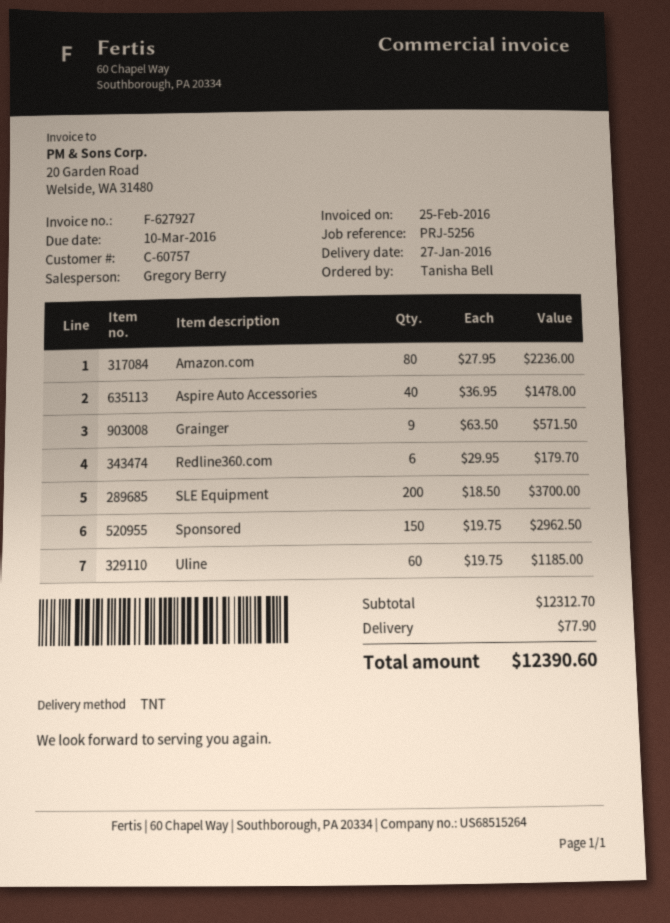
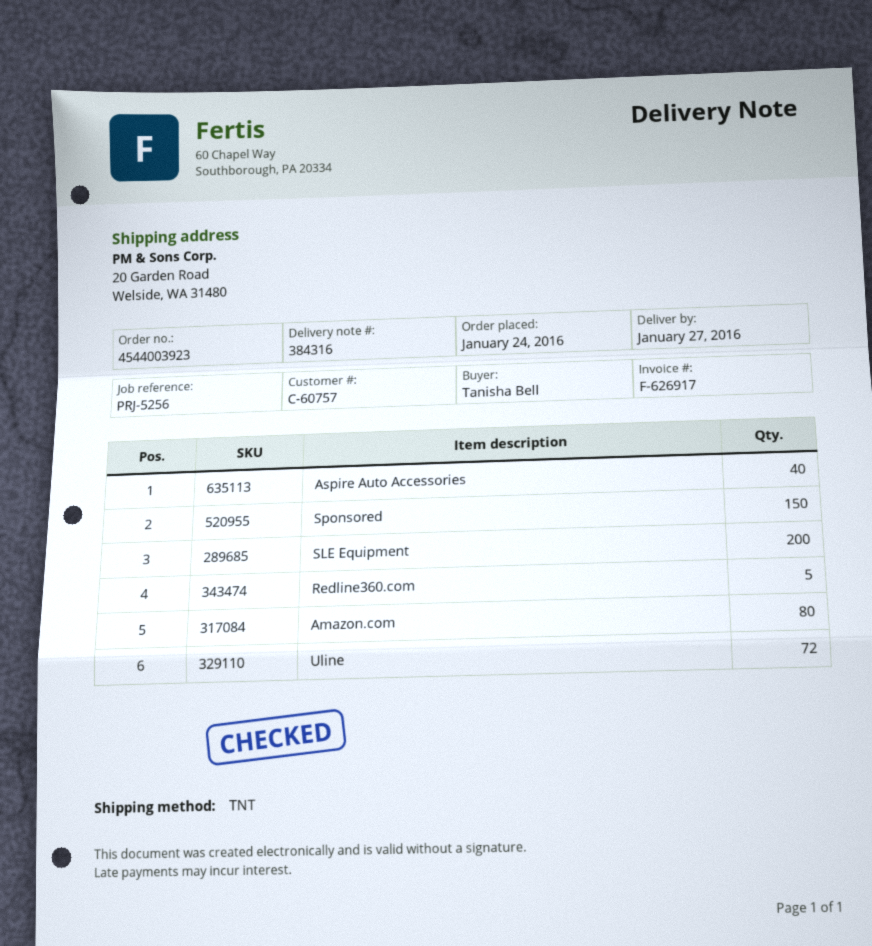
invoice number: F-627927 -> F-626917
Grainger: 9 -> none
Redline360.com: 6 -> 5
Uline: 60 -> 72

